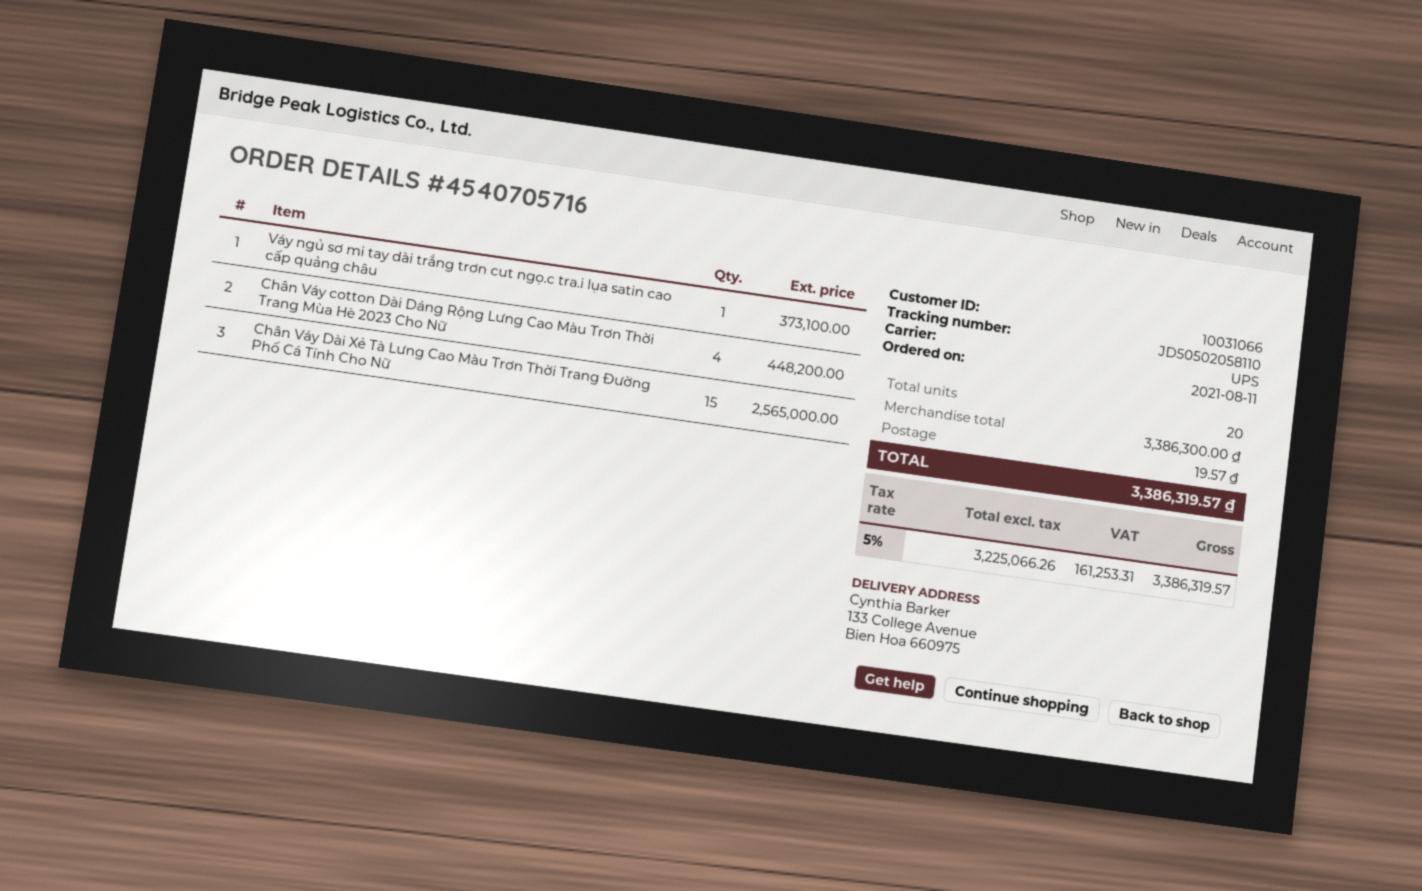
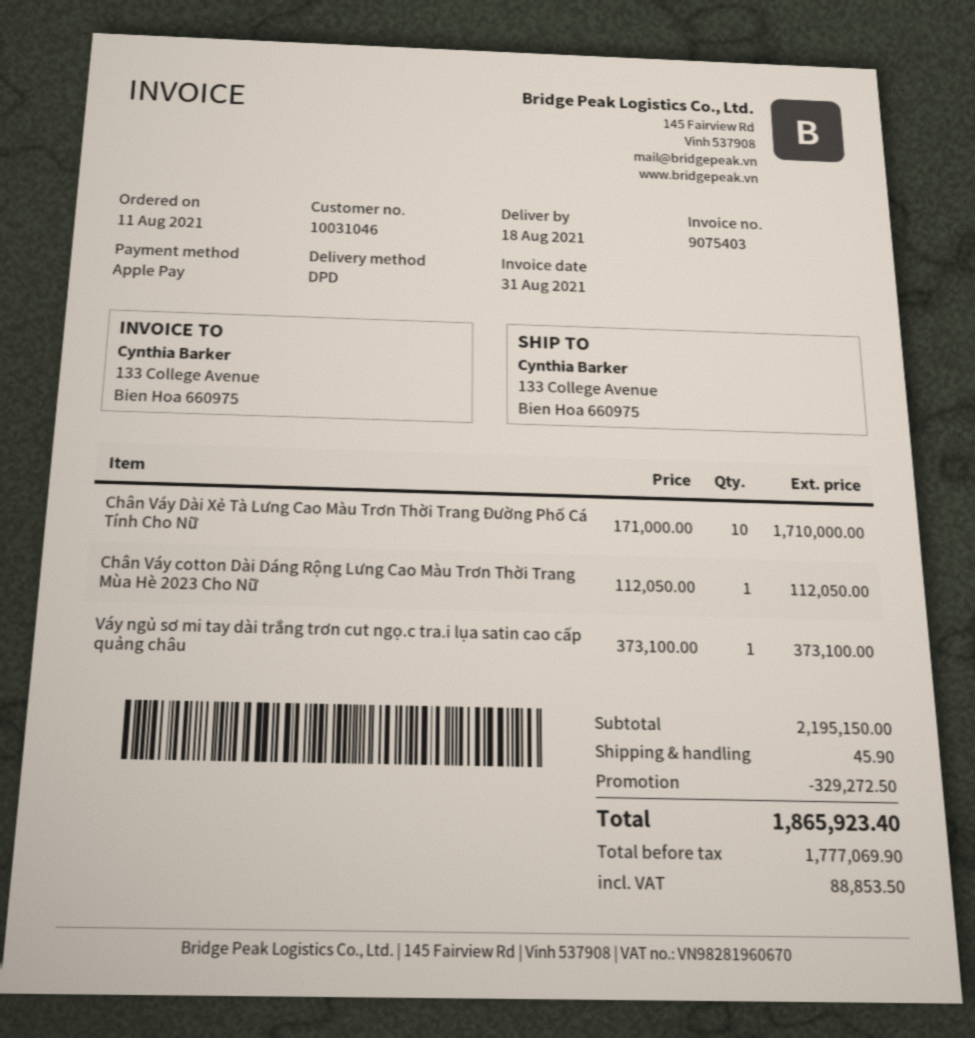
customer number: 10031066 -> 10031046
shipping method: UPS -> DPD
Chân Váy cotton Dài Dáng Rộng Lưng Cao Màu Trơn Thời Trang Mùa Hè 2023 Cho Nữ: 4 for 448200.00 -> 1 for 112050.00
Chân Váy Dài Xẻ Tà Lưng Cao Màu Trơn Thời Trang Đường Phố Cá Tính Cho Nữ: 15 for 2565000.00 -> 10 for 1710000.00
subtotal: 3386300.00 -> 2195150.00
discount: none -> 329272.50
shipping: 19.57 -> 45.90
net: 3225066.26 -> 1777069.90
tax: 161253.31 -> 88853.50
total: 3386319.57 -> 1865923.40

